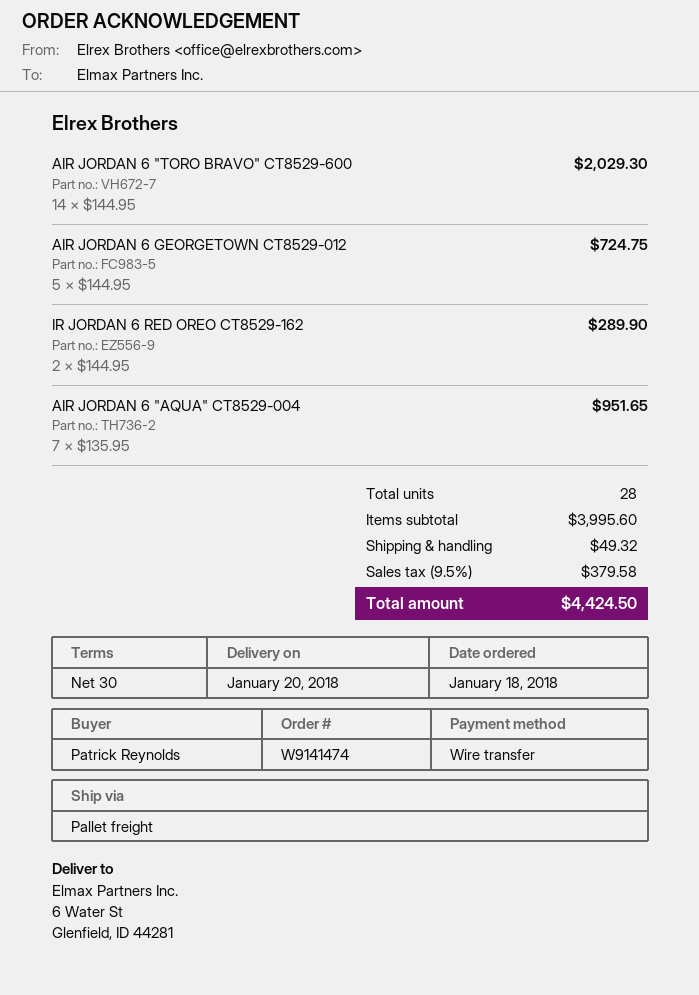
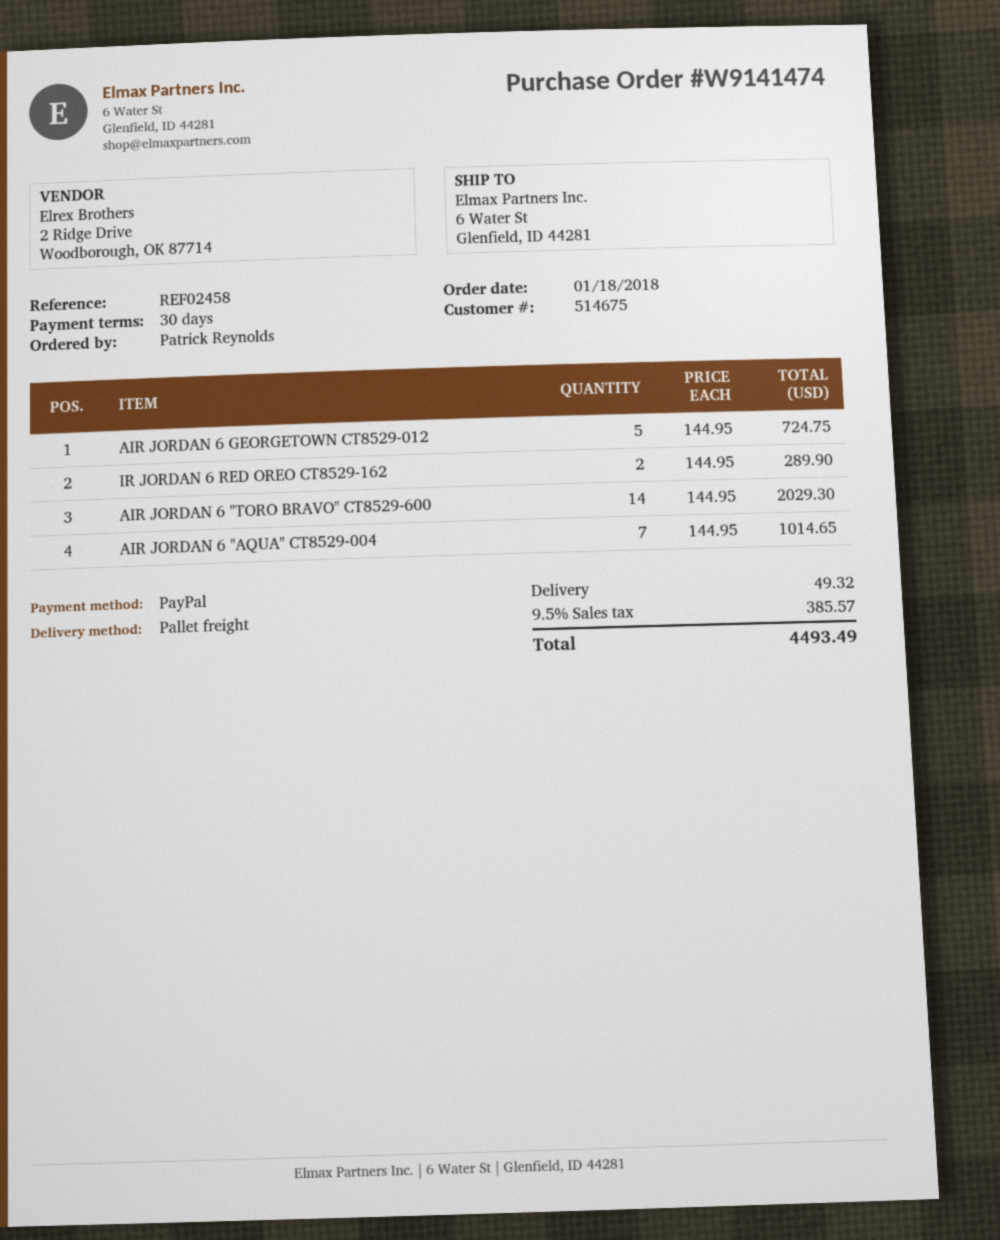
payment method: bank transfer -> PayPal
AIR JORDAN 6 "AQUA" CT8529-004: 7 x 135.95 = 951.65 -> 7 x 144.95 = 1014.65
tax: 9.5% = 379.58 -> 9.5% = 385.57
total: 4424.50 -> 4493.49

